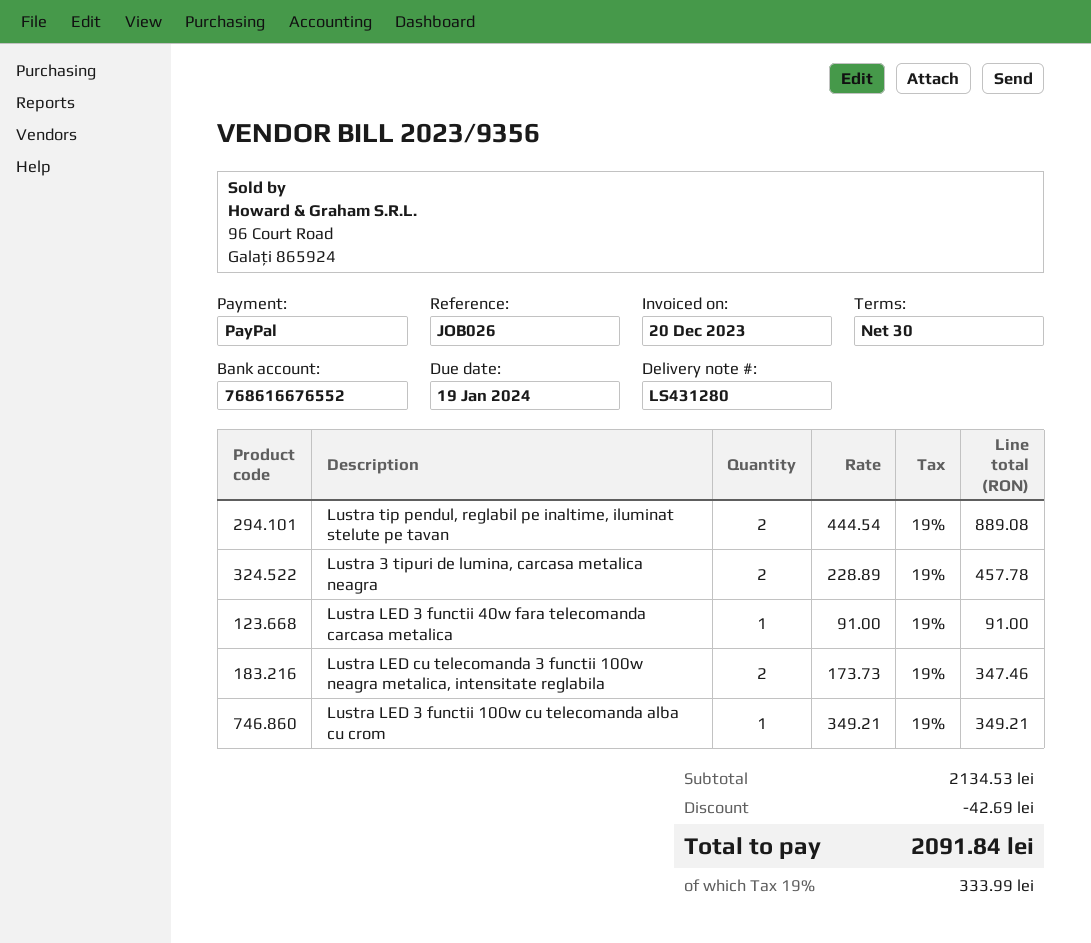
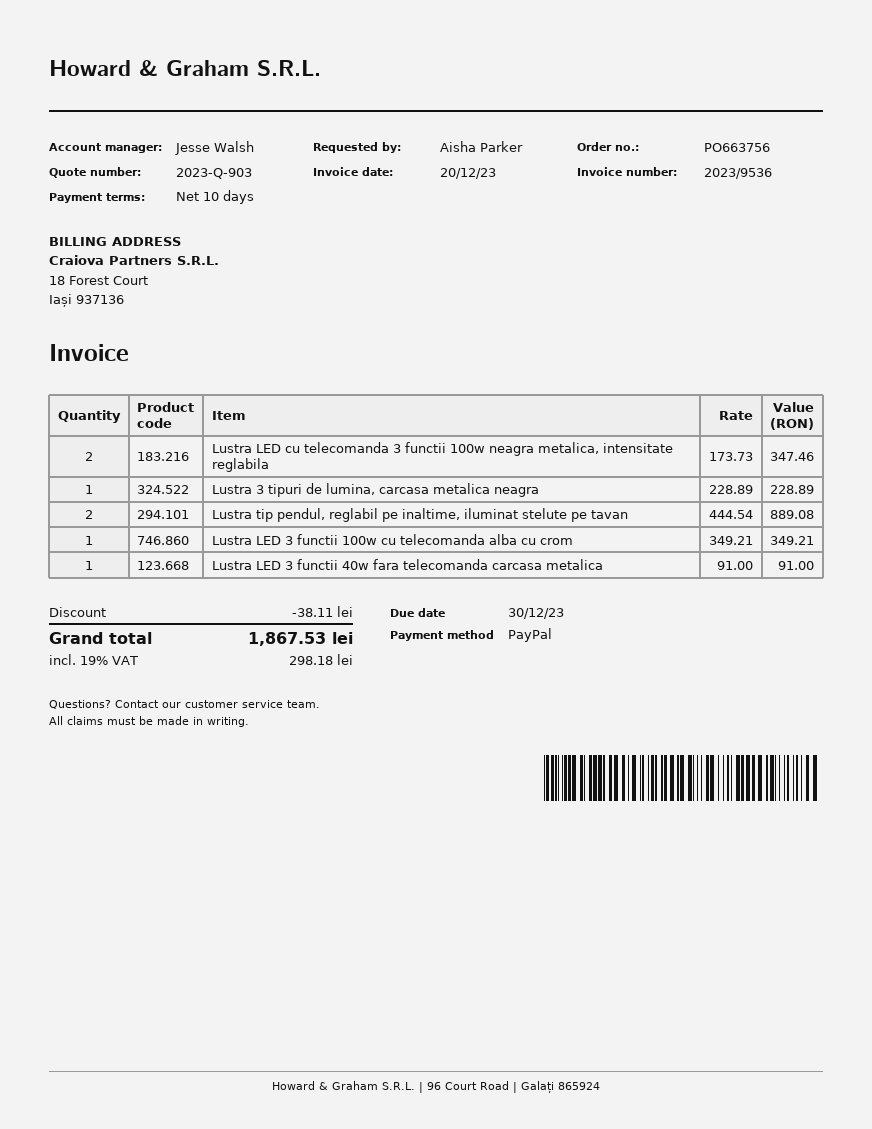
invoice number: 2023/9356 -> 2023/9536
payment terms: 30 days -> 10 days
due date: 2024-01-19 -> 2023-12-30
Lustra 3 tipuri de lumina, carcasa metalica neagra: 2 x 228.89 = 457.78 -> 1 x 228.89 = 228.89
discount: 42.69 -> 38.11
tax: 19% = 333.99 -> 19% = 298.18
total: 2091.84 -> 1867.53

